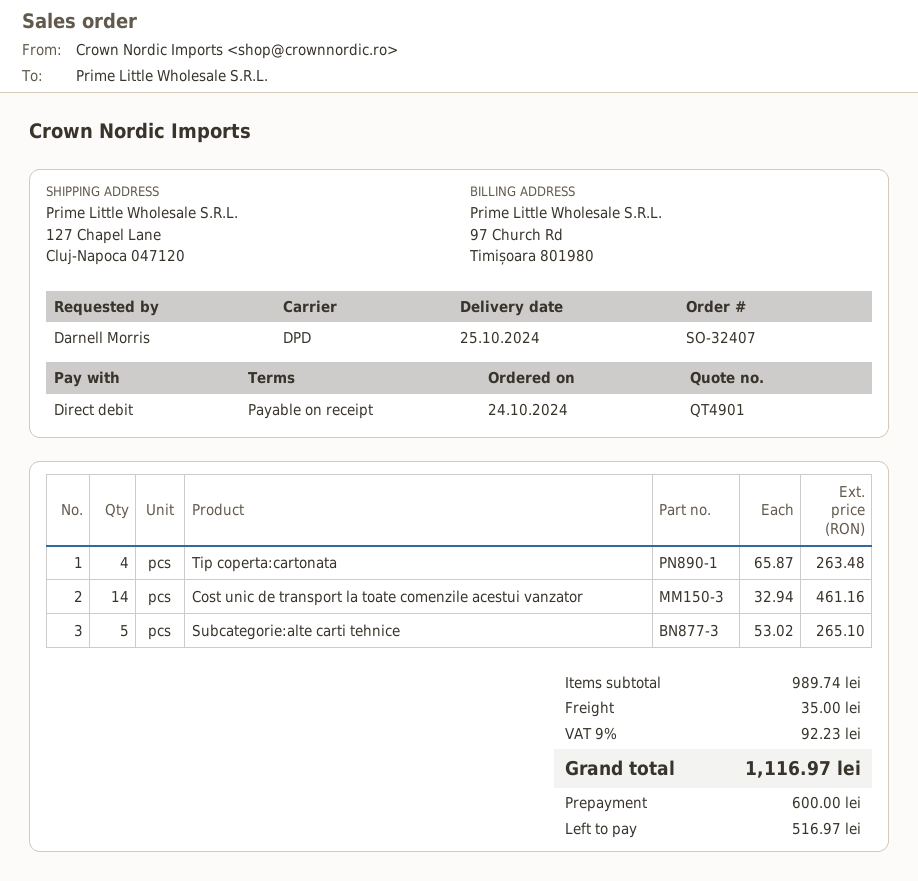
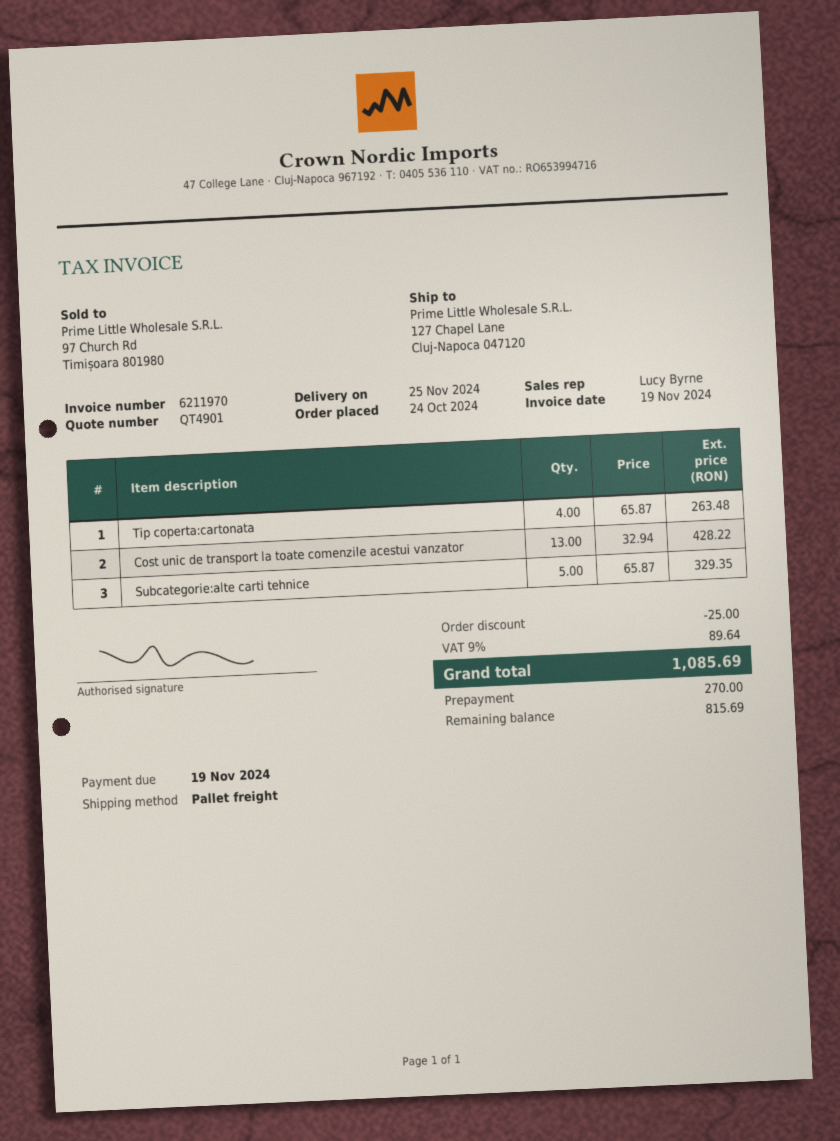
delivery date: 2024-10-25 -> 2024-11-25
shipping method: DPD -> pallet freight
Cost unic de transport la toate comenzile acestui vanzator: 14 x 32.94 = 461.16 -> 13 x 32.94 = 428.22
Subcategorie:alte carti tehnice: 5 x 53.02 = 265.10 -> 5 x 65.87 = 329.35
discount: none -> 25.00
shipping: 35.00 -> none
tax: 9% = 92.23 -> 9% = 89.64
total: 1116.97 -> 1085.69
deposit: 600.00 -> 270.00
balance: 516.97 -> 815.69

